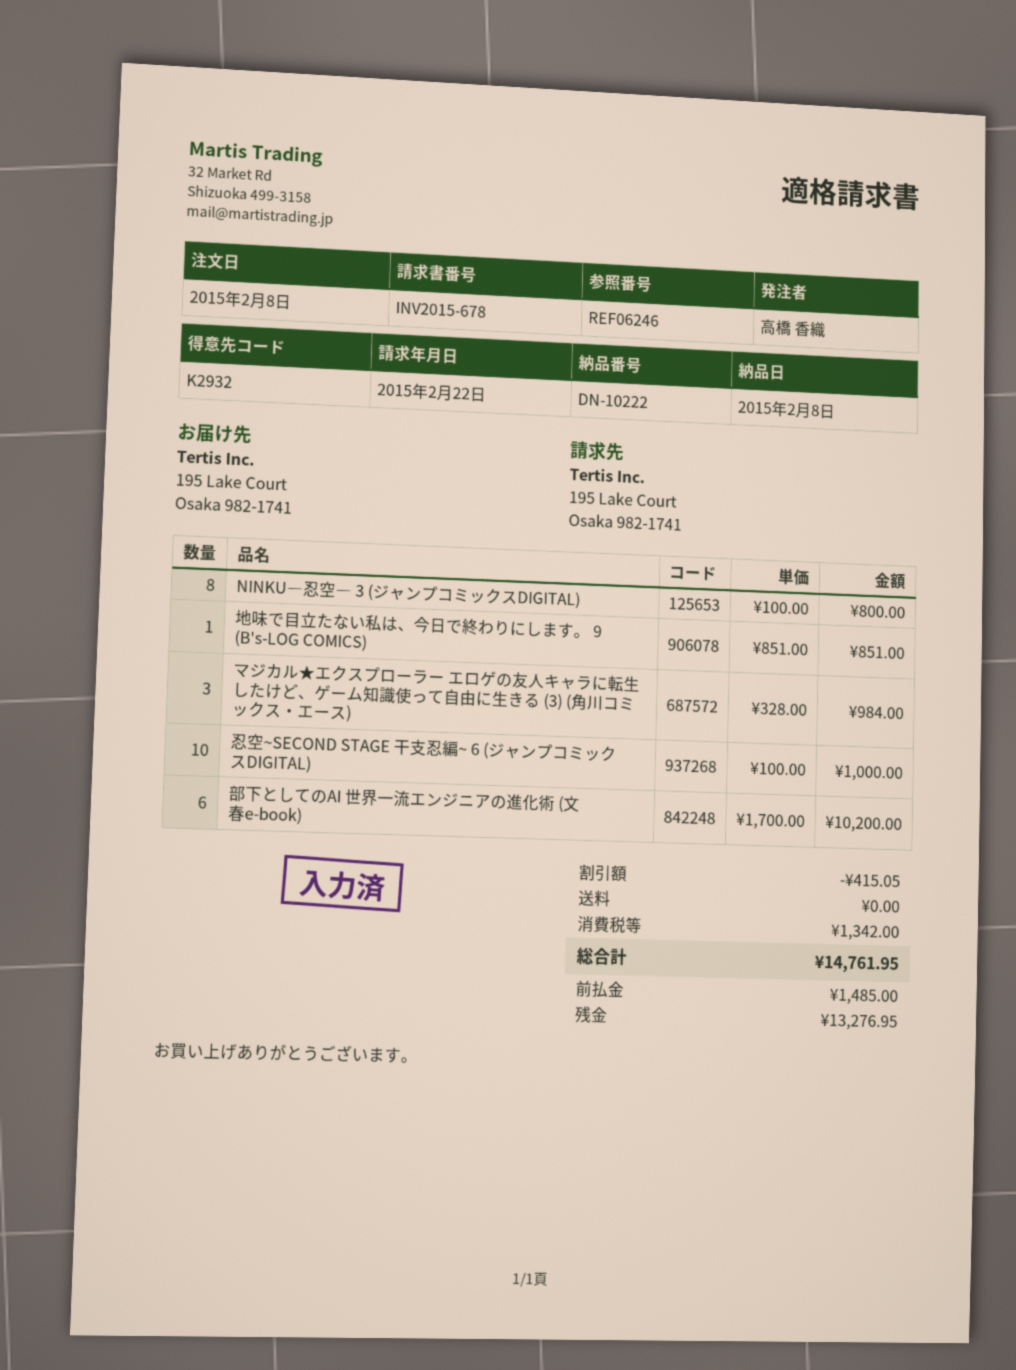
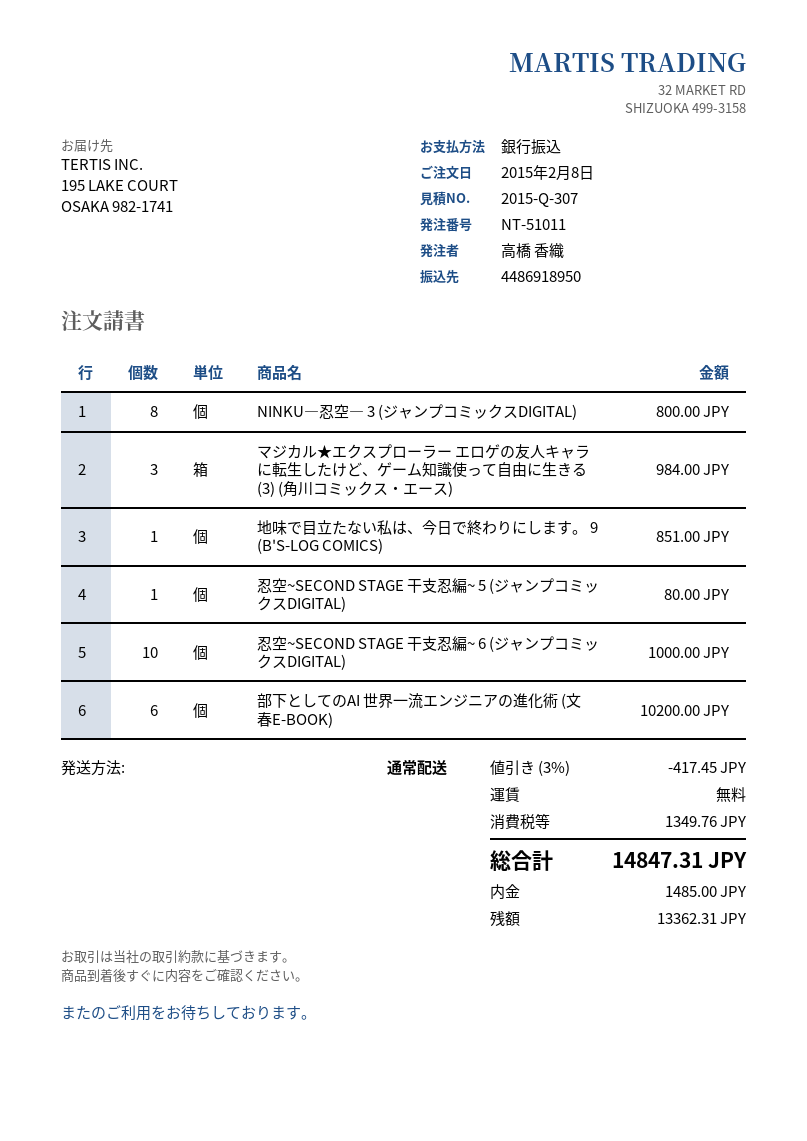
忍空~SECOND STAGE 干支忍編~ 5 (ジャンプコミックスDIGITAL): none -> 1 for 80.00
discount: 415.05 -> 417.45
tax: 1342.00 -> 1349.76
total: 14761.95 -> 14847.31
balance: 13276.95 -> 13362.31

